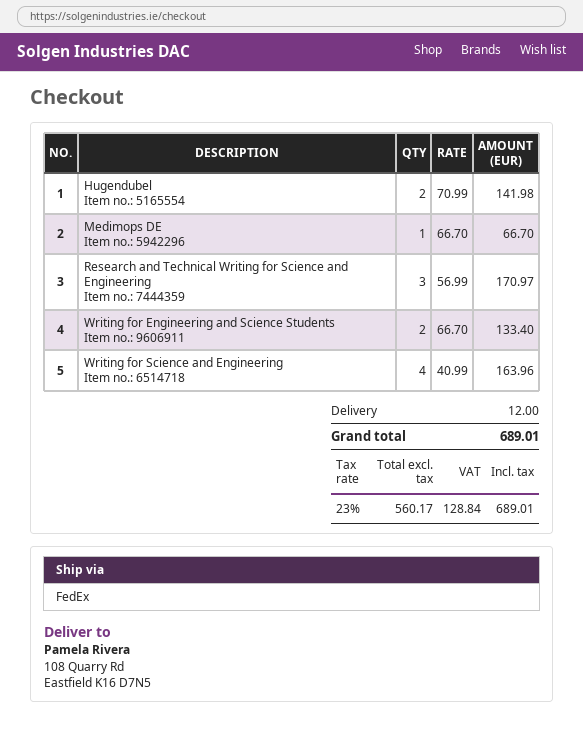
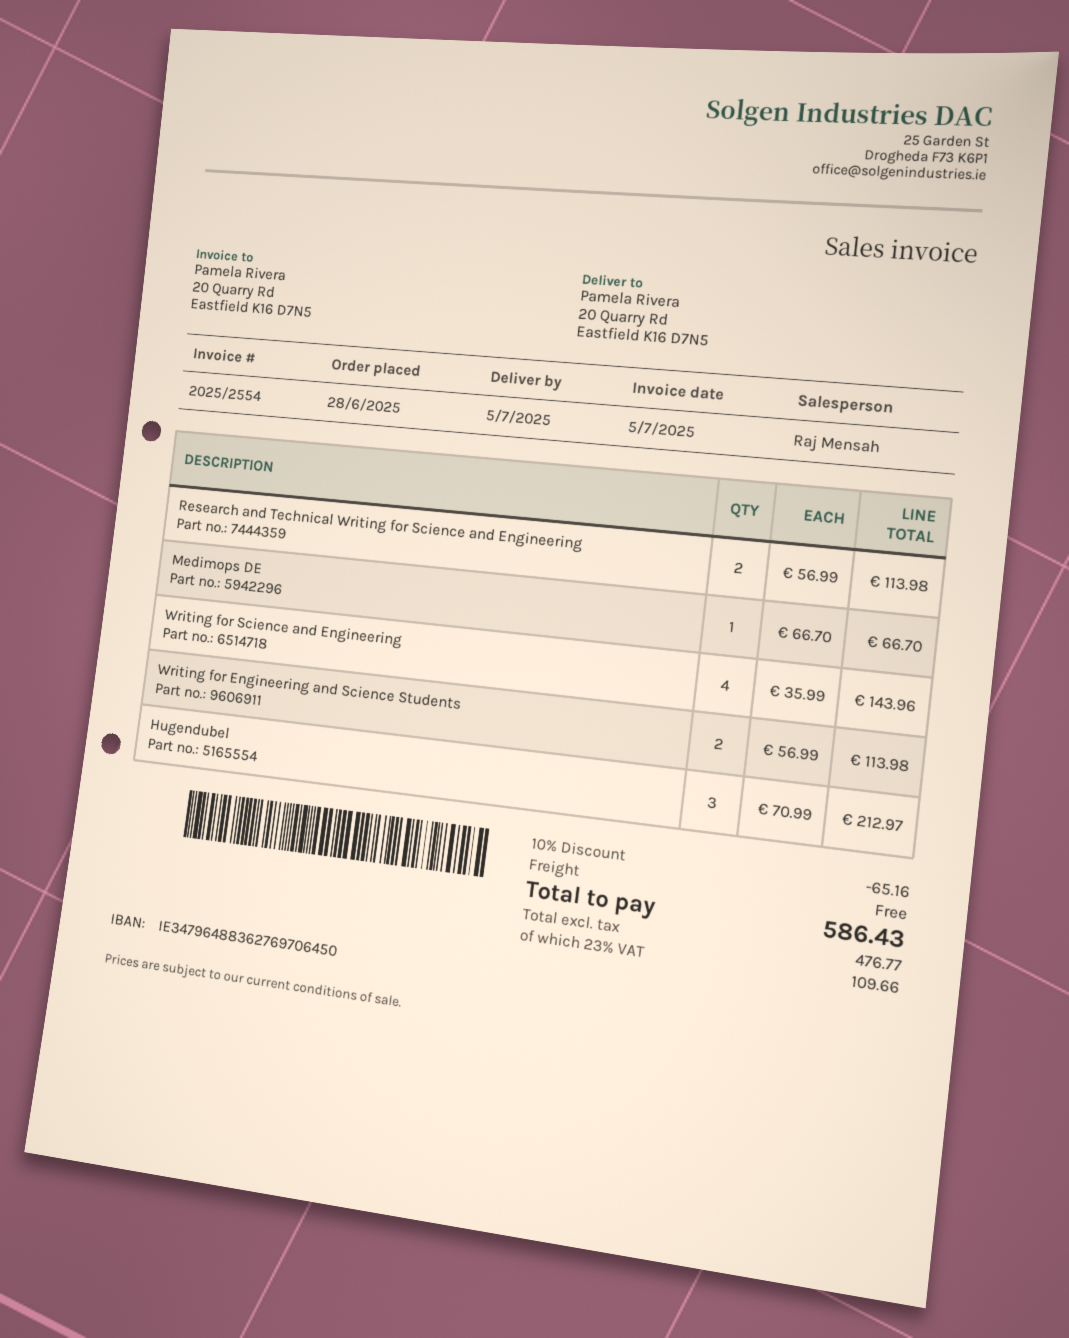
ship to: 108 Quarry Rd, Eastfield K16 D7N5 -> 20 Quarry Rd, Eastfield K16 D7N5
Hugendubel: 2 x 70.99 = 141.98 -> 3 x 70.99 = 212.97
Research and Technical Writing for Science and Engineering: 3 x 56.99 = 170.97 -> 2 x 56.99 = 113.98
Writing for Engineering and Science Students: 2 x 66.70 = 133.40 -> 2 x 56.99 = 113.98
Writing for Science and Engineering: 4 x 40.99 = 163.96 -> 4 x 35.99 = 143.96
discount: none -> 10% = 65.16
shipping: 12.00 -> 0.00
net: 560.17 -> 476.77
tax: 23% = 128.84 -> 23% = 109.66
total: 689.01 -> 586.43

